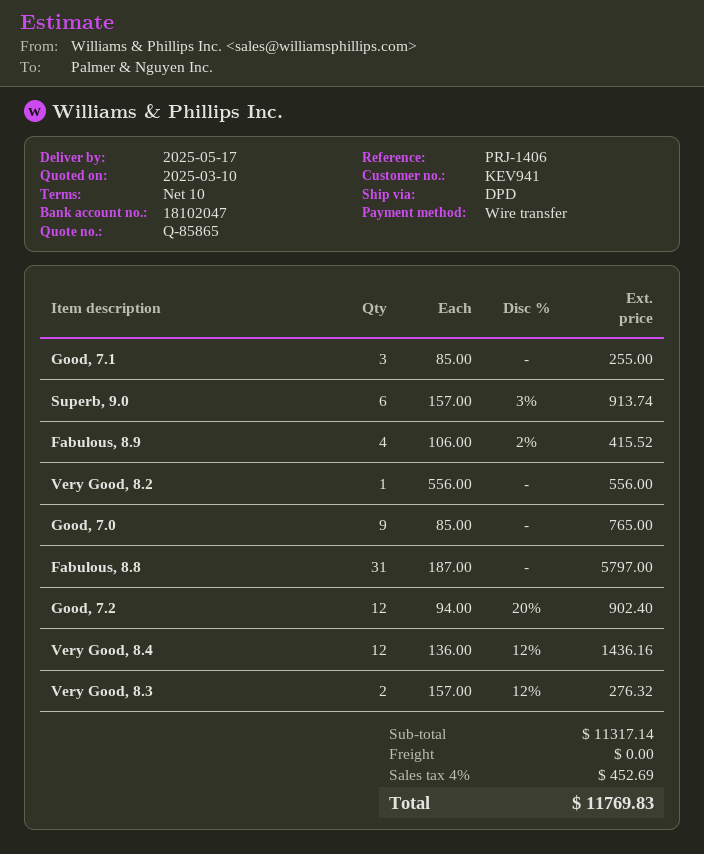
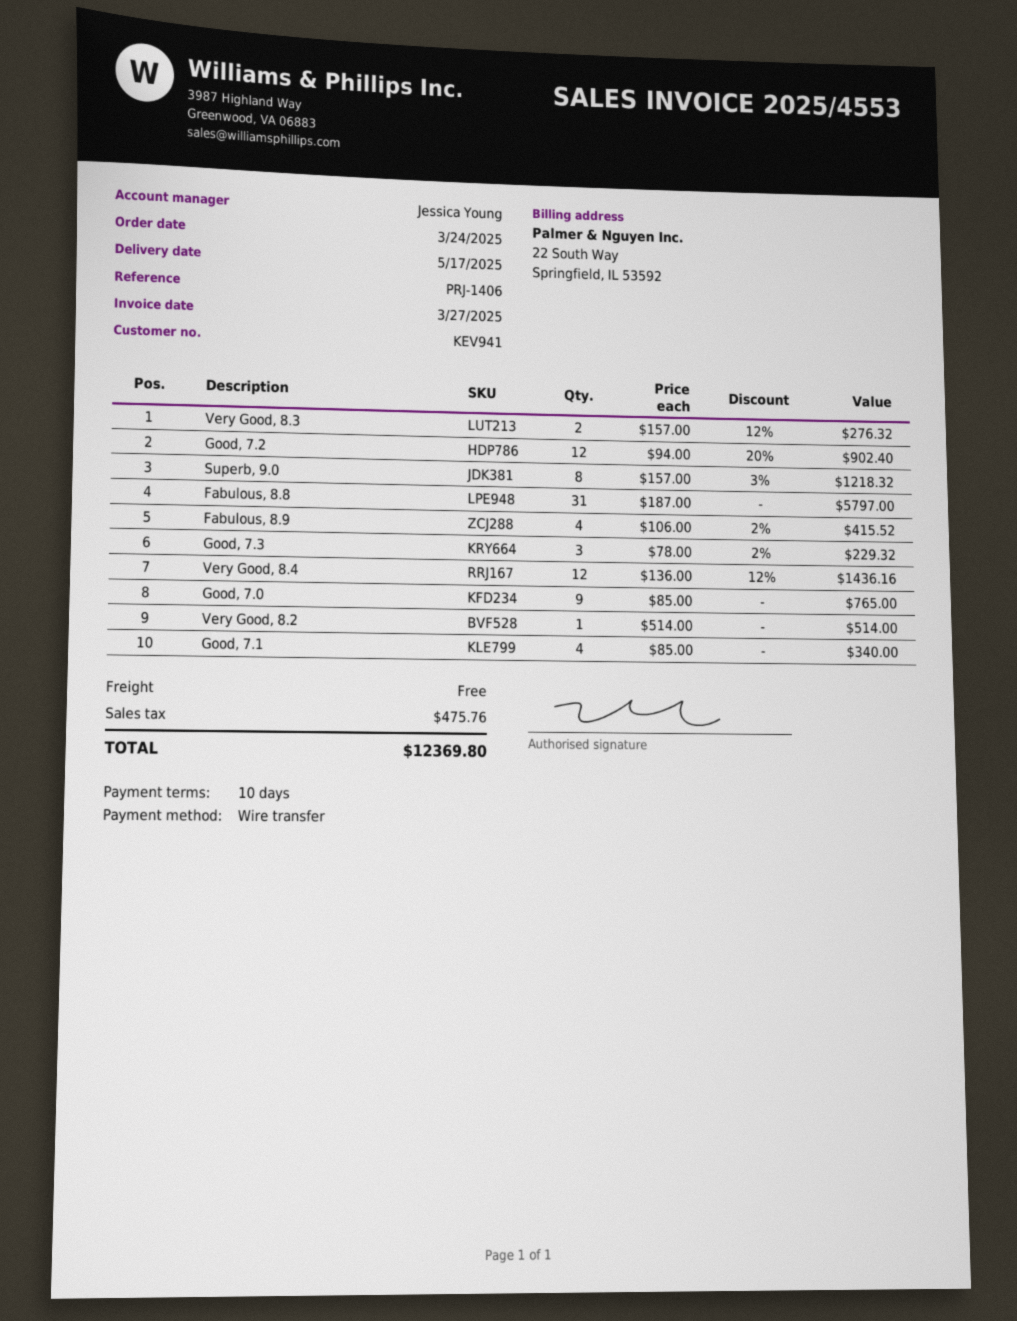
Good, 7.1: 3 x 85.00 = 255.00 -> 4 x 85.00 = 340.00
Superb, 9.0: 6 x 157.00 - 3% = 913.74 -> 8 x 157.00 - 3% = 1218.32
Very Good, 8.2: 1 x 556.00 = 556.00 -> 1 x 514.00 = 514.00
Good, 7.3: none -> 3 x 78.00 - 2% = 229.32
tax: 452.69 -> 475.76
total: 11769.83 -> 12369.80

